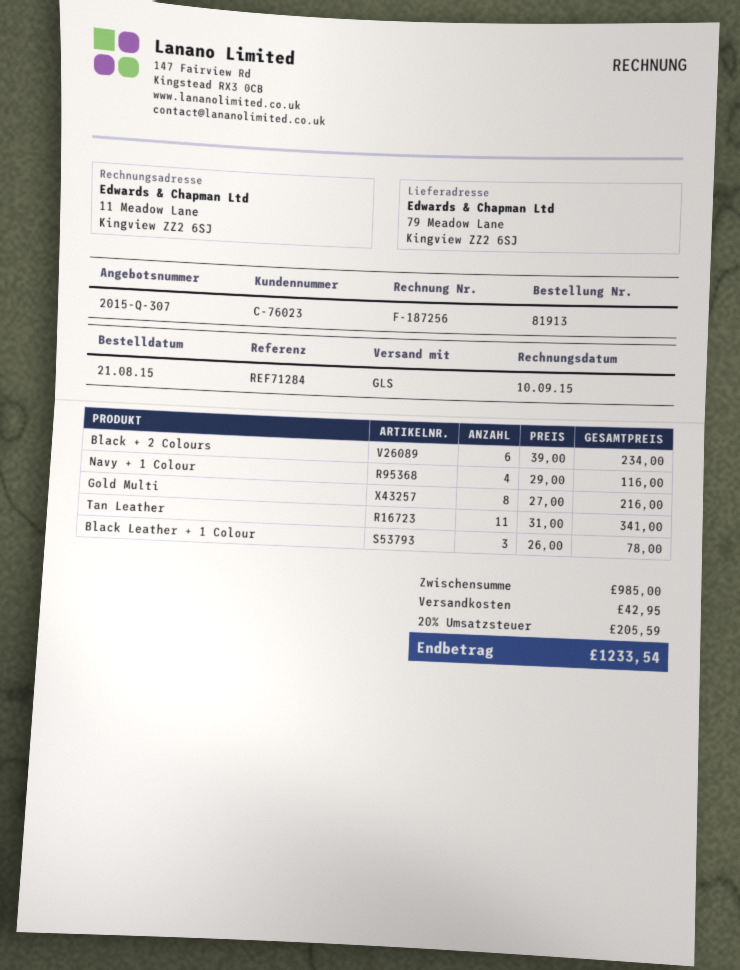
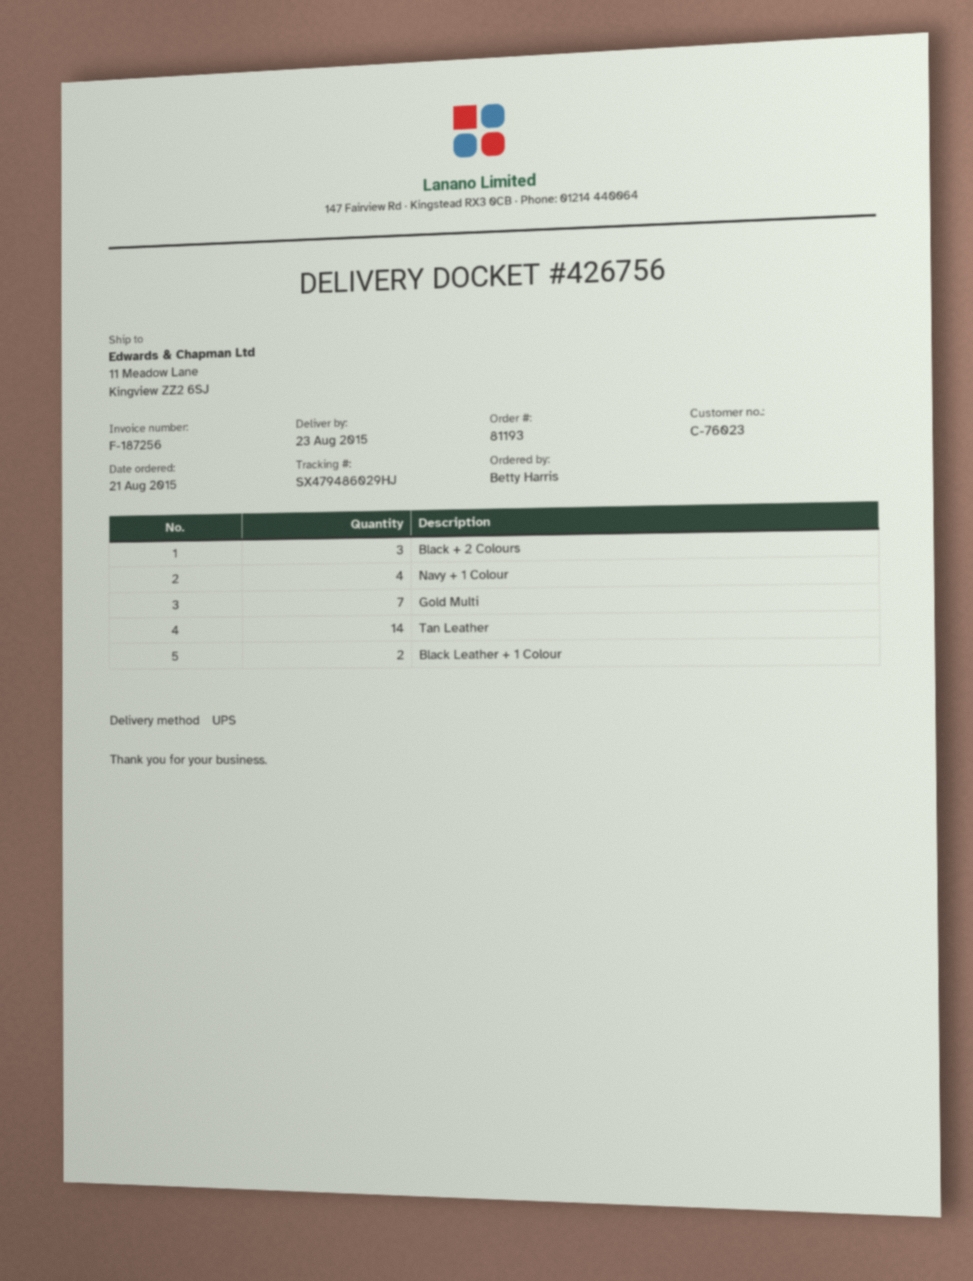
order number: 81913 -> 81193
shipping method: GLS -> UPS
ship to: 79 Meadow Lane, Kingview ZZ2 6SJ -> 11 Meadow Lane, Kingview ZZ2 6SJ
Black + 2 Colours: 6 -> 3
Gold Multi: 8 -> 7
Tan Leather: 11 -> 14
Black Leather + 1 Colour: 3 -> 2

